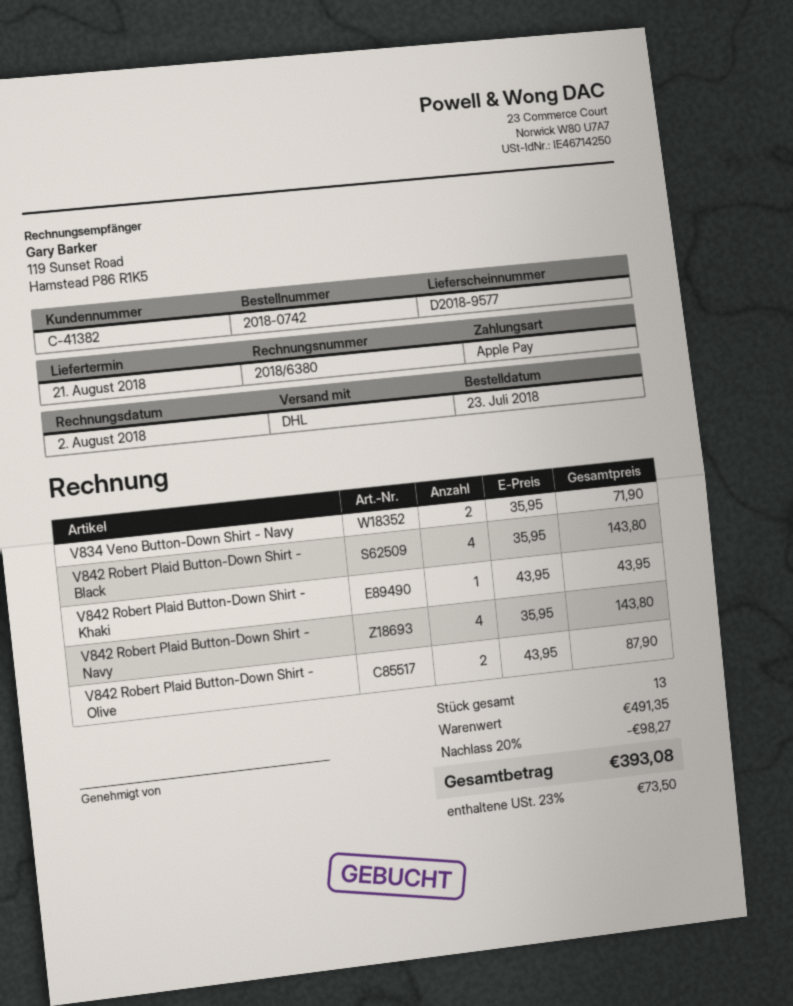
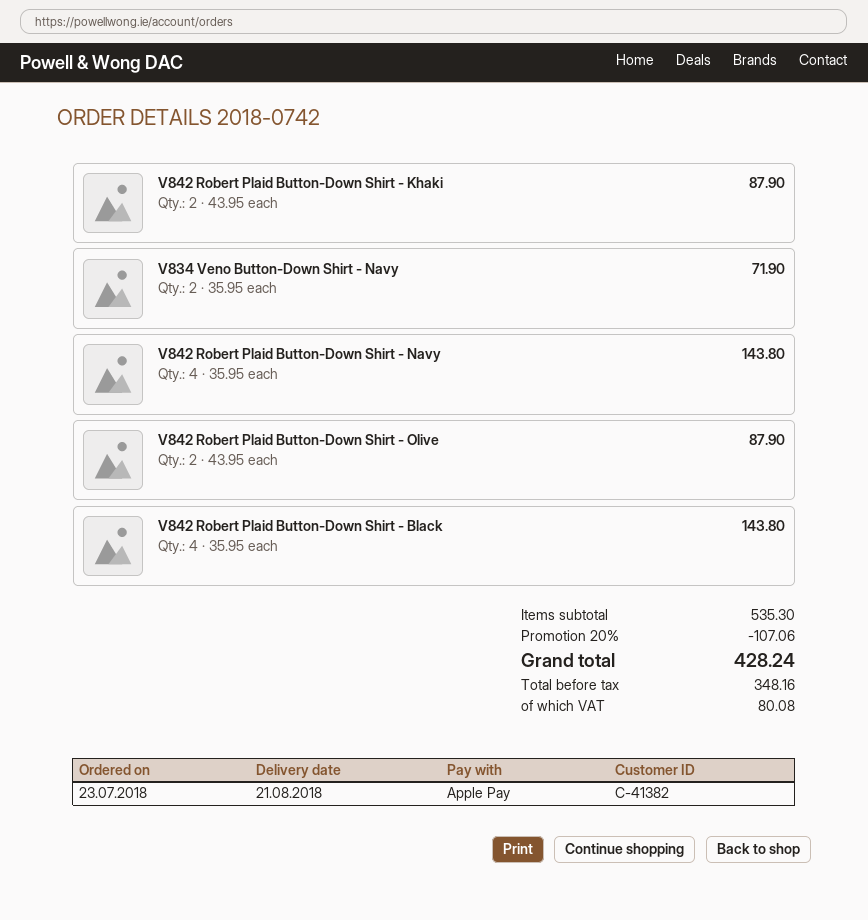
V842 Robert Plaid Button-Down Shirt - Khaki: 1 x 43.95 = 43.95 -> 2 x 43.95 = 87.90
subtotal: 491.35 -> 535.30
discount: 20% = 98.27 -> 20% = 107.06
tax: 73.50 -> 80.08
total: 393.08 -> 428.24

